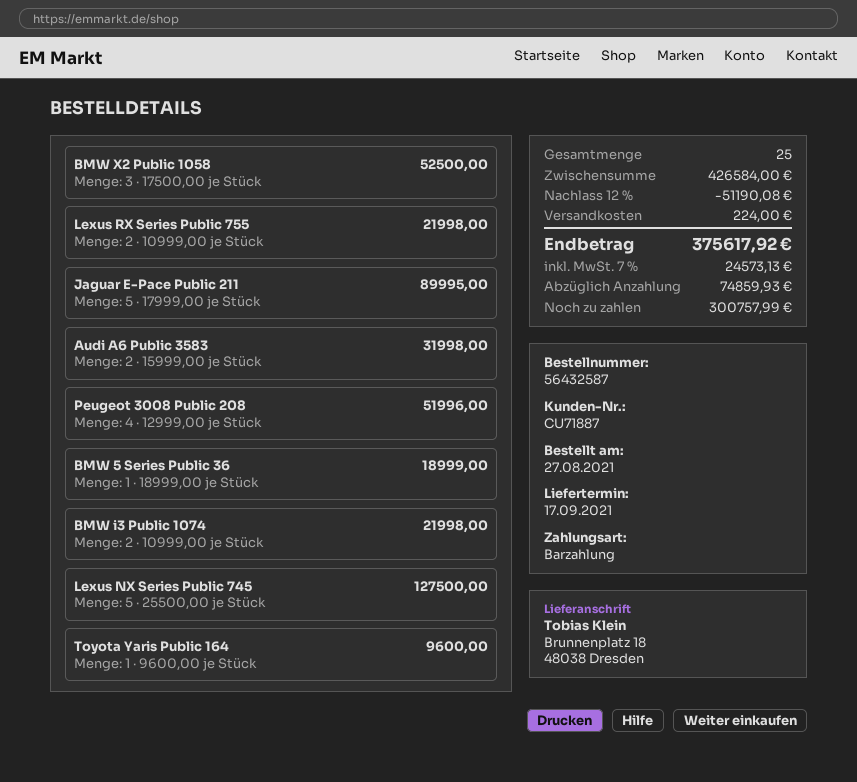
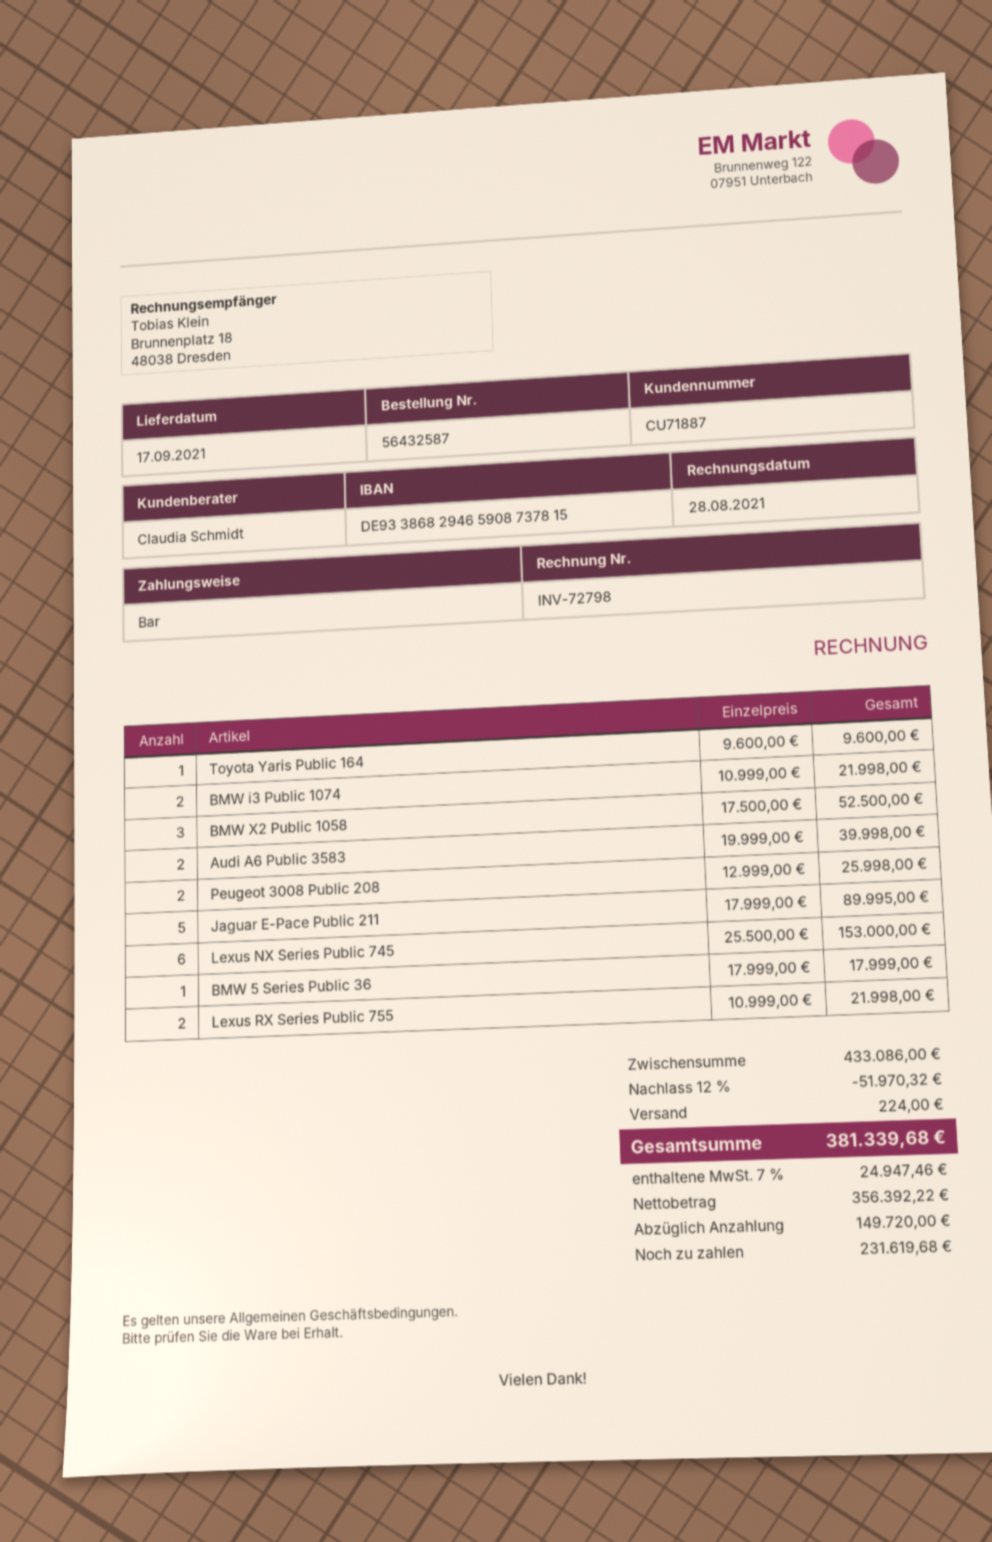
Audi A6 Public 3583: 2 x 15999.00 = 31998.00 -> 2 x 19999.00 = 39998.00
Peugeot 3008 Public 208: 4 x 12999.00 = 51996.00 -> 2 x 12999.00 = 25998.00
BMW 5 Series Public 36: 1 x 18999.00 = 18999.00 -> 1 x 17999.00 = 17999.00
Lexus NX Series Public 745: 5 x 25500.00 = 127500.00 -> 6 x 25500.00 = 153000.00
subtotal: 426584.00 -> 433086.00
discount: 12% = 51190.08 -> 12% = 51970.32
tax: 7% = 24573.13 -> 7% = 24947.46
total: 375617.92 -> 381339.68
deposit: 74859.93 -> 149720.00
balance: 300757.99 -> 231619.68

